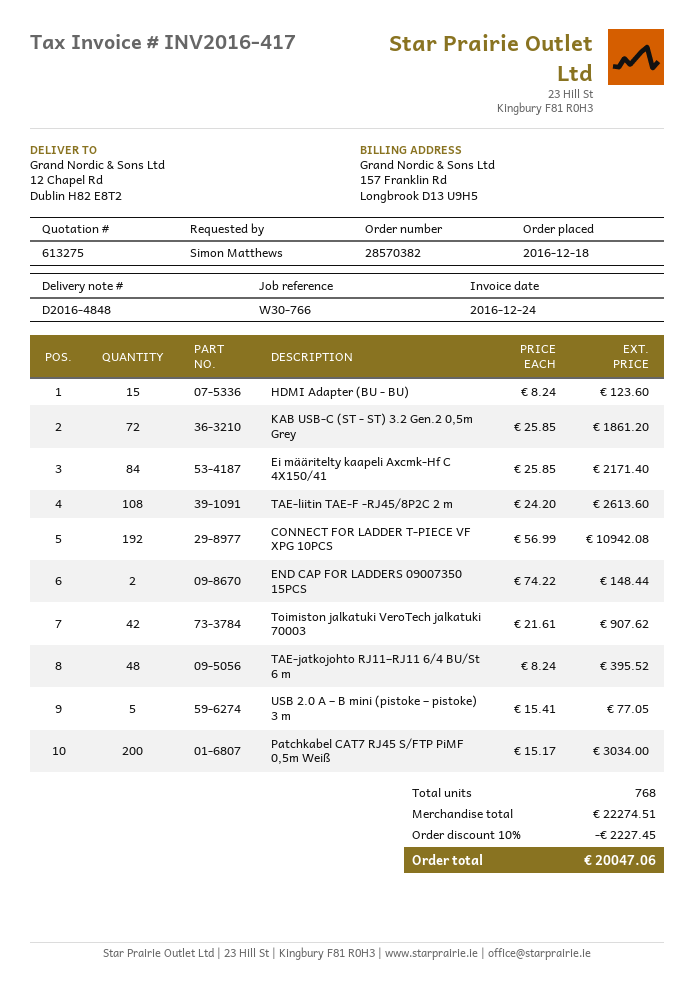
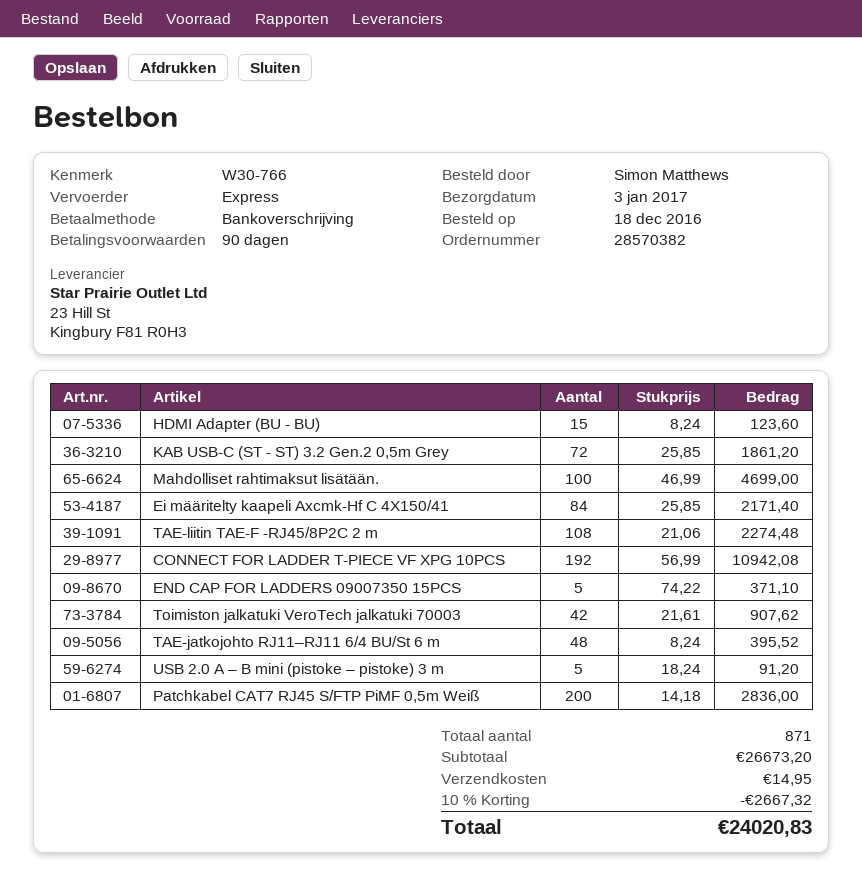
TAE-liitin TAE-F -RJ45/8P2C 2 m: 108 x 24.20 = 2613.60 -> 108 x 21.06 = 2274.48
END CAP FOR LADDERS 09007350 15PCS: 2 x 74.22 = 148.44 -> 5 x 74.22 = 371.10
USB 2.0 A – B mini (pistoke – pistoke) 3 m: 5 x 15.41 = 77.05 -> 5 x 18.24 = 91.20
Patchkabel CAT7 RJ45 S/FTP PiMF 0,5m Weiß: 200 x 15.17 = 3034.00 -> 200 x 14.18 = 2836.00
Mahdolliset rahtimaksut lisätään.: none -> 100 x 46.99 = 4699.00
total quantity: 768 -> 871
subtotal: 22274.51 -> 26673.20
discount: 10% = 2227.45 -> 10% = 2667.32
shipping: none -> 14.95
total: 20047.06 -> 24020.83

